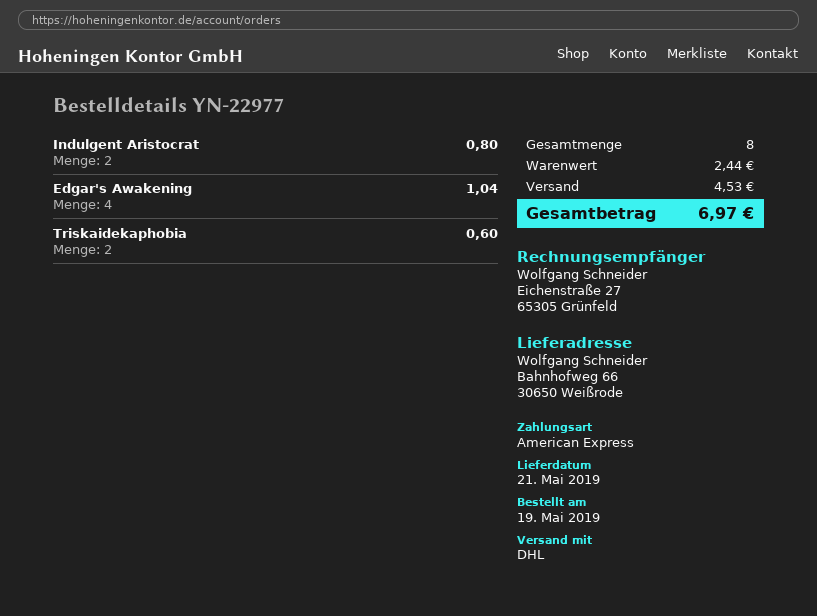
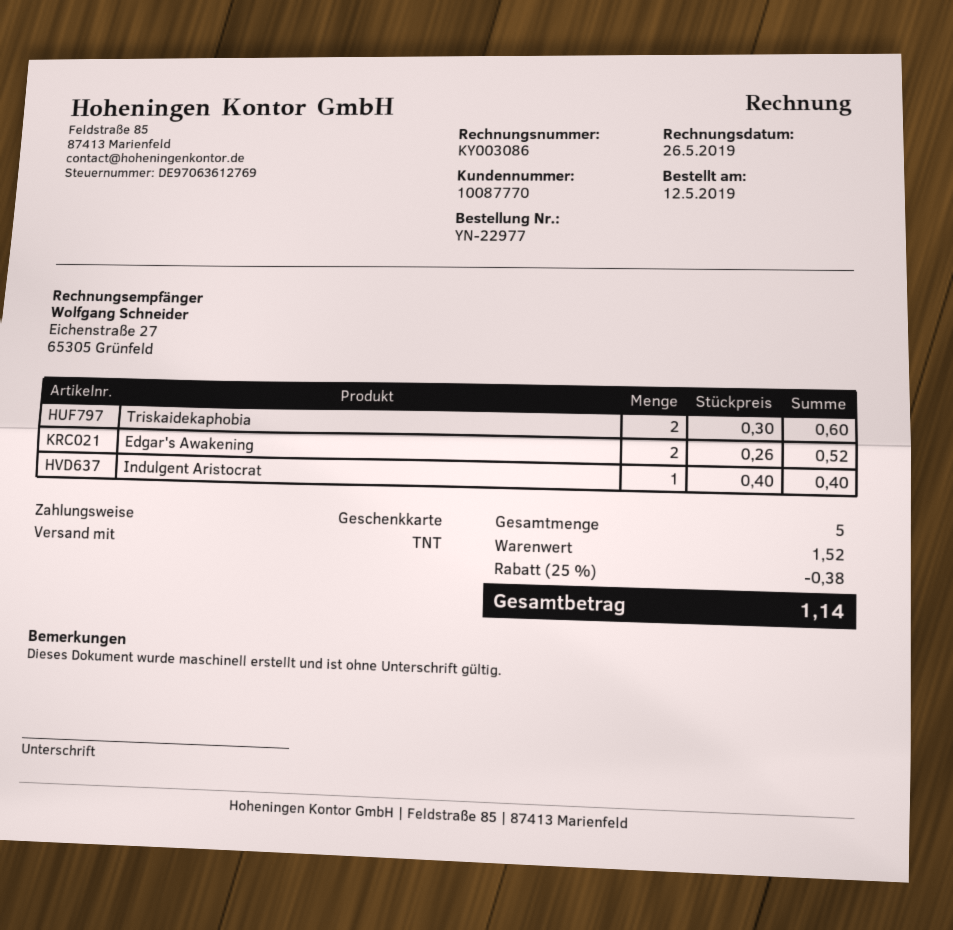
order date: 2019-05-19 -> 2019-05-12
payment method: American Express -> gift card
shipping method: DHL -> TNT
Indulgent Aristocrat: 2 for 0.80 -> 1 for 0.40
Edgar's Awakening: 4 for 1.04 -> 2 for 0.52
total quantity: 8 -> 5
subtotal: 2.44 -> 1.52
discount: none -> 25% = 0.38
shipping: 4.53 -> none
total: 6.97 -> 1.14

